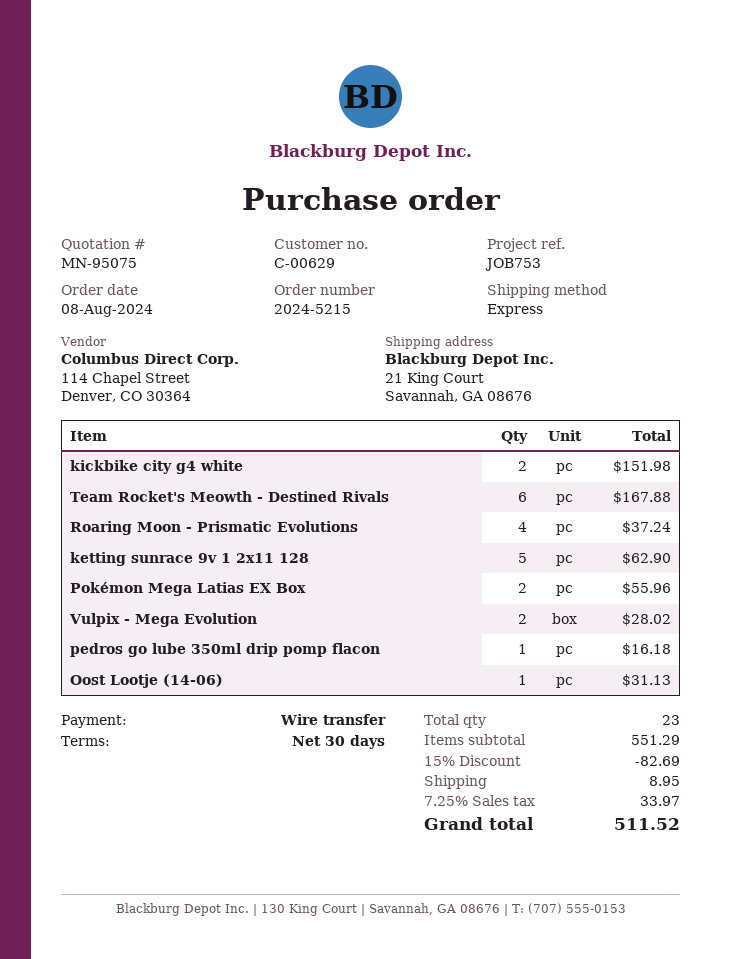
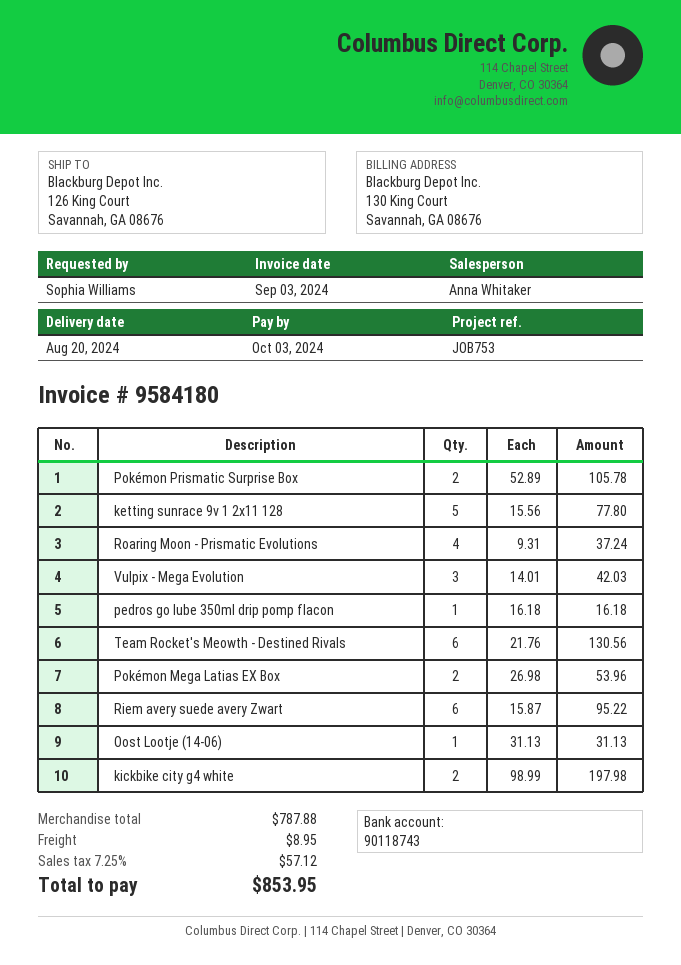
ship to: 21 King Court, Savannah, GA 08676 -> 126 King Court, Savannah, GA 08676
kickbike city g4 white: 2 for 151.98 -> 2 for 197.98
Team Rocket's Meowth - Destined Rivals: 6 for 167.88 -> 6 for 130.56
ketting sunrace 9v 1 2x11 128: 5 for 62.90 -> 5 for 77.80
Pokémon Mega Latias EX Box: 2 for 55.96 -> 2 for 53.96
Vulpix - Mega Evolution: 2 for 28.02 -> 3 for 42.03
Pokémon Prismatic Surprise Box: none -> 2 for 105.78
Riem avery suede avery Zwart: none -> 6 for 95.22
subtotal: 551.29 -> 787.88
discount: 15% = 82.69 -> none
tax: 7.25% = 33.97 -> 7.25% = 57.12
total: 511.52 -> 853.95

